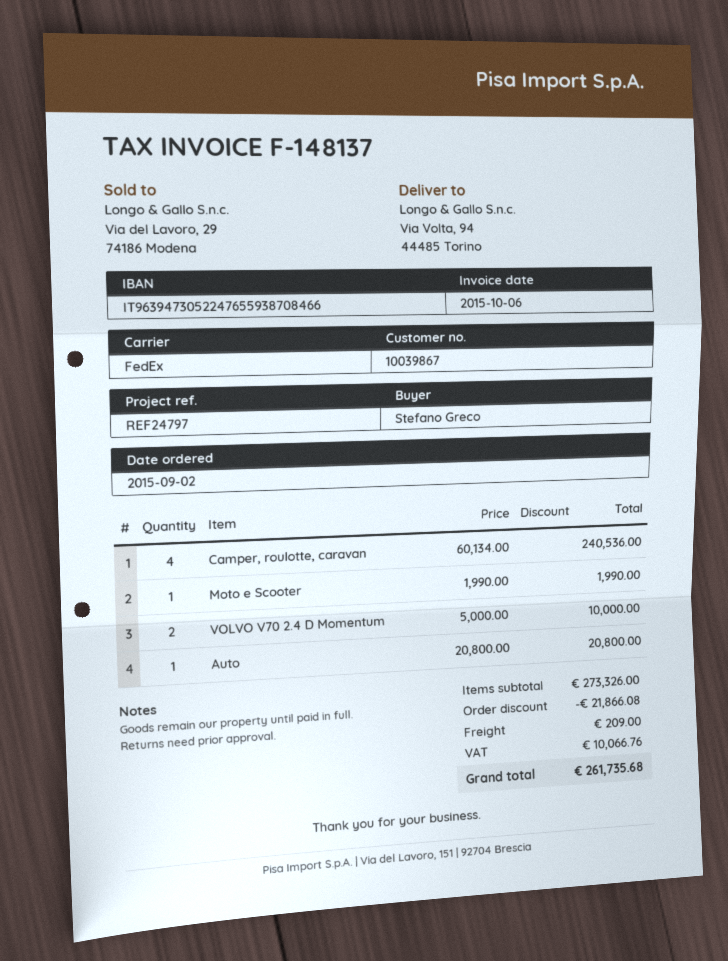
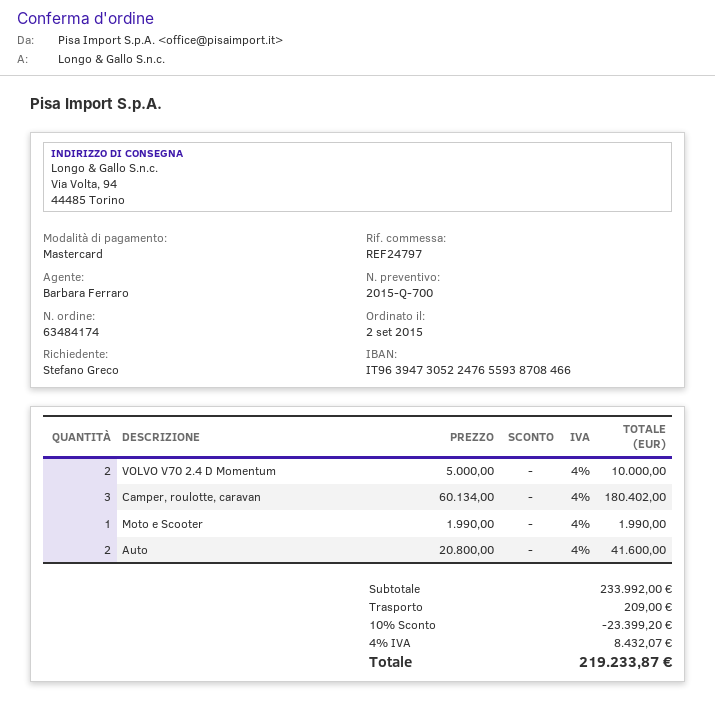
Camper, roulotte, caravan: 4 x 60134.00 = 240536.00 -> 3 x 60134.00 = 180402.00
Auto: 1 x 20800.00 = 20800.00 -> 2 x 20800.00 = 41600.00
subtotal: 273326.00 -> 233992.00
discount: 21866.08 -> 23399.20
tax: 10066.76 -> 8432.07
total: 261735.68 -> 219233.87

